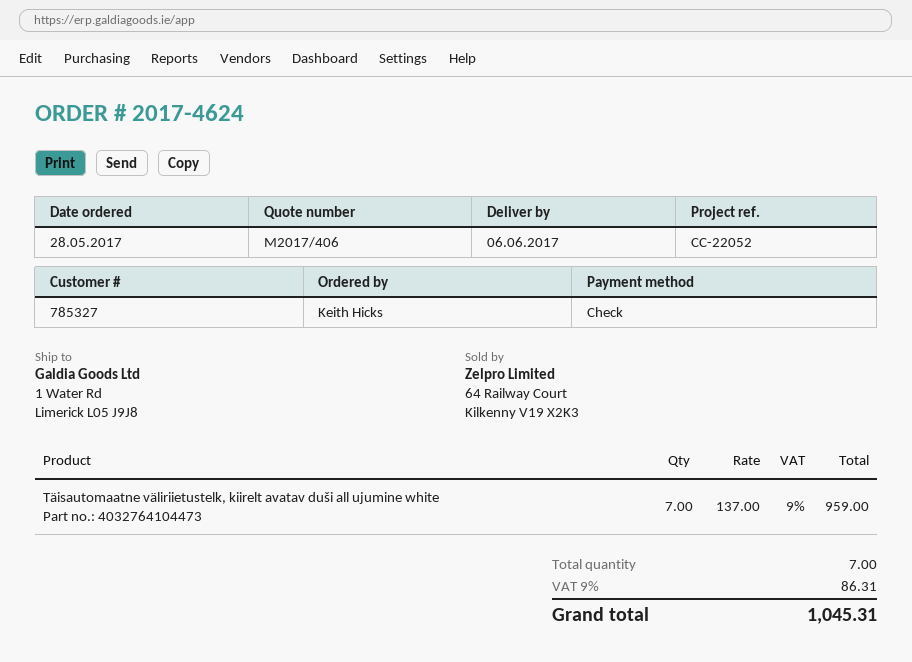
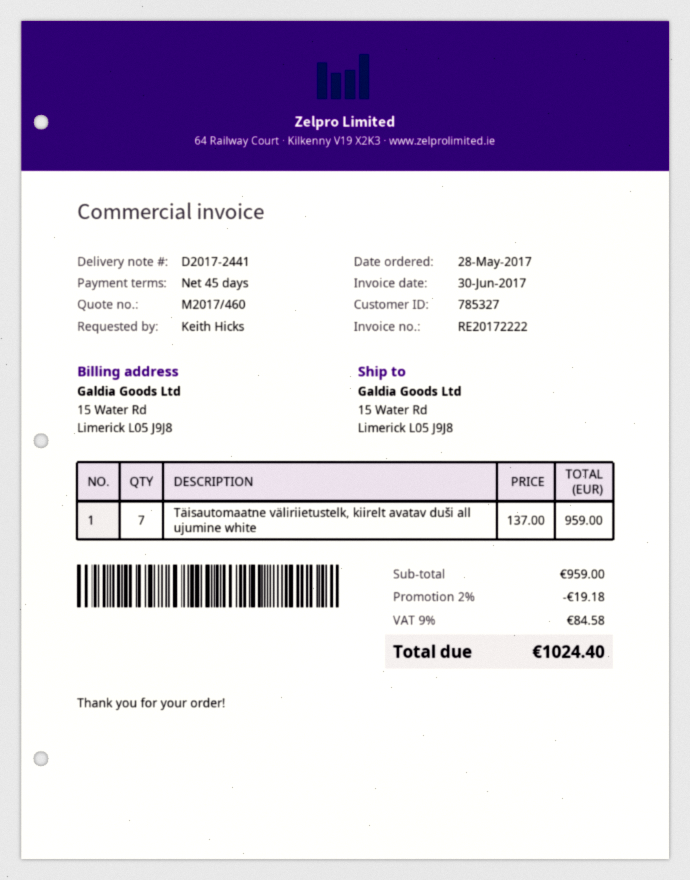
quote number: M2017/406 -> M2017/460
ship to: 1 Water Rd, Limerick L05 J9J8 -> 15 Water Rd, Limerick L05 J9J8
discount: none -> 2% = 19.18
tax: 9% = 86.31 -> 9% = 84.58
total: 1045.31 -> 1024.40

